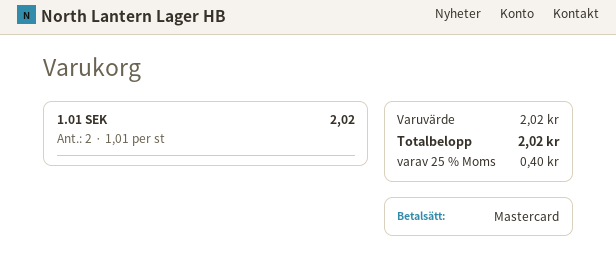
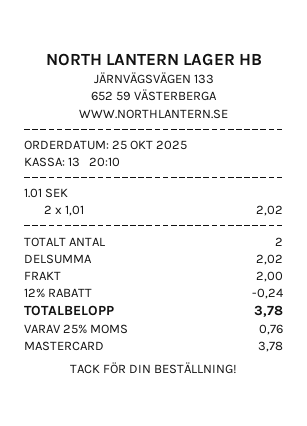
discount: none -> 12% = 0.24
shipping: none -> 2.00
tax: 25% = 0.40 -> 25% = 0.76
total: 2.02 -> 3.78

